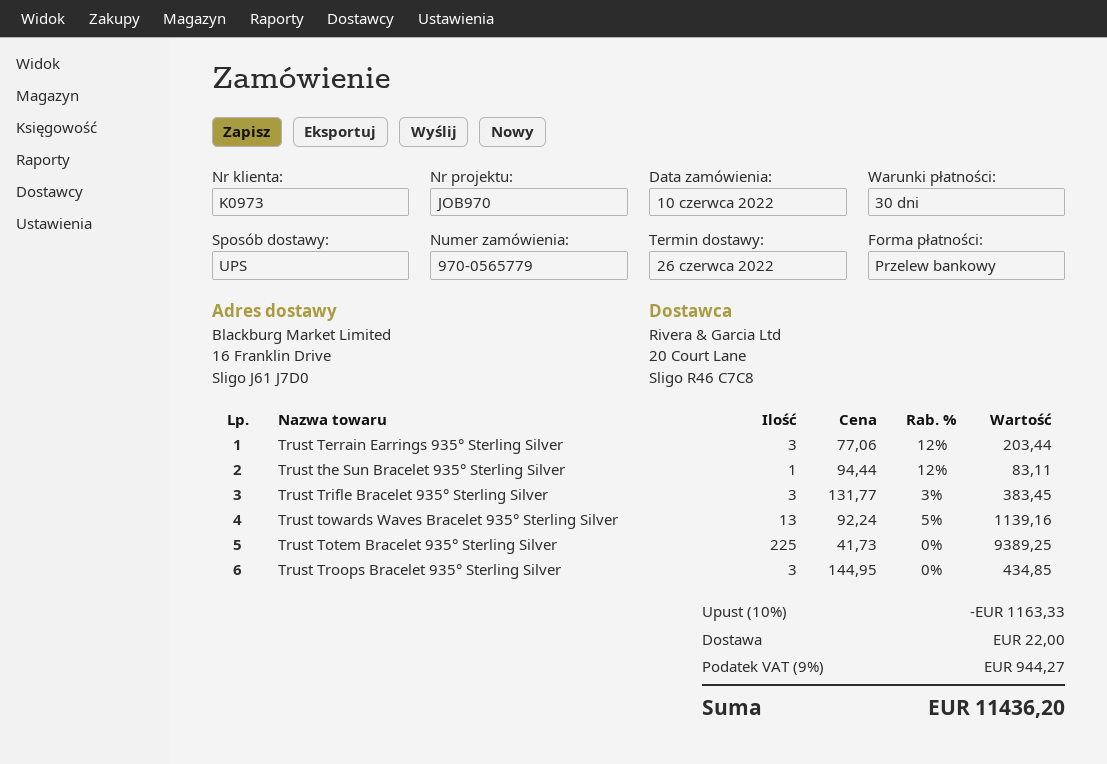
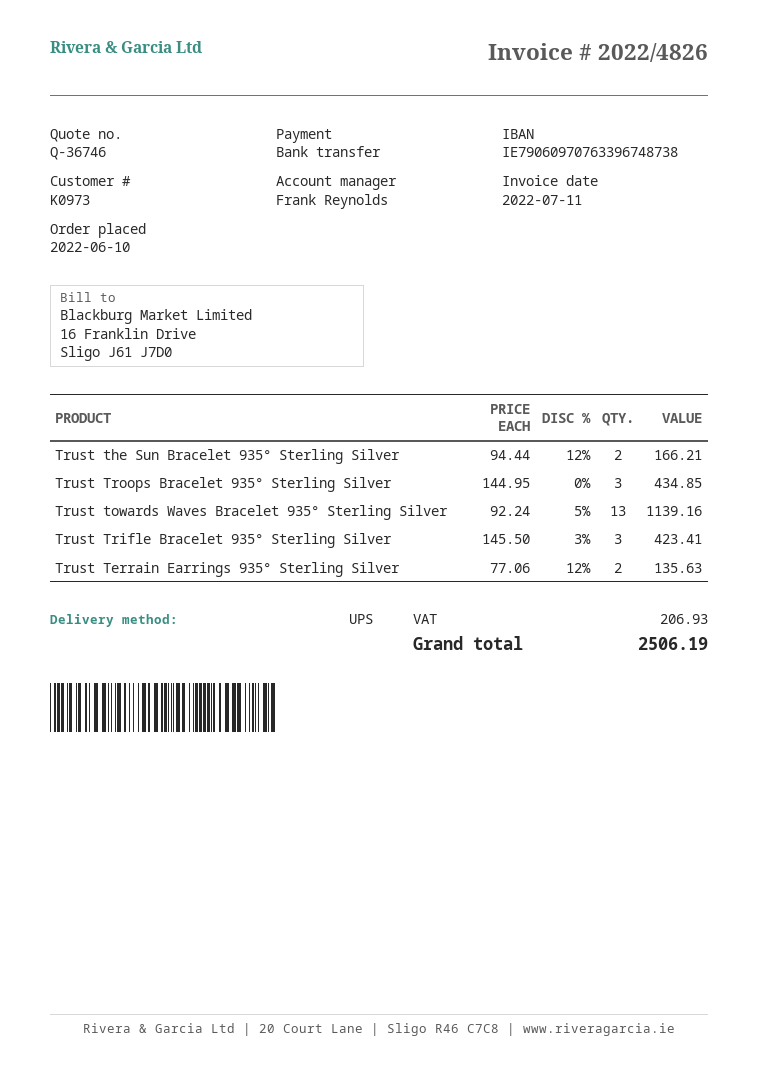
Trust Terrain Earrings 935° Sterling Silver: 3 x 77.06 - 12% = 203.44 -> 2 x 77.06 - 12% = 135.63
Trust the Sun Bracelet 935° Sterling Silver: 1 x 94.44 - 12% = 83.11 -> 2 x 94.44 - 12% = 166.21
Trust Trifle Bracelet 935° Sterling Silver: 3 x 131.77 - 3% = 383.45 -> 3 x 145.50 - 3% = 423.41
Trust Totem Bracelet 935° Sterling Silver: 225 x 41.73 = 9389.25 -> none
discount: 10% = 1163.33 -> none
shipping: 22.00 -> none
tax: 944.27 -> 206.93
total: 11436.20 -> 2506.19

